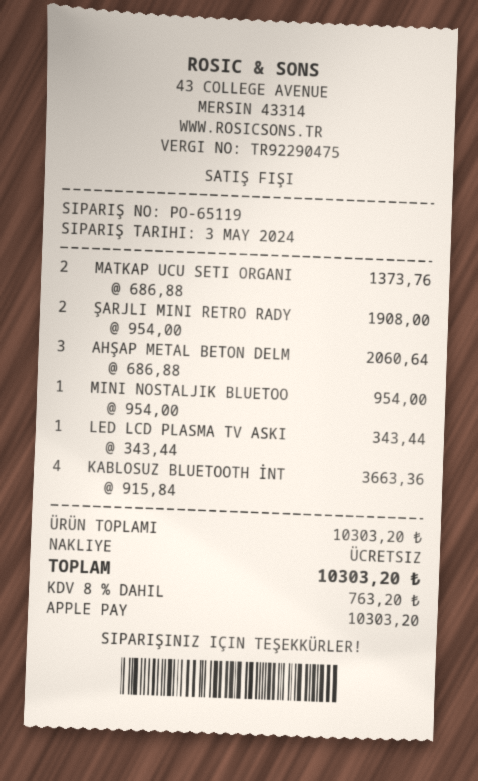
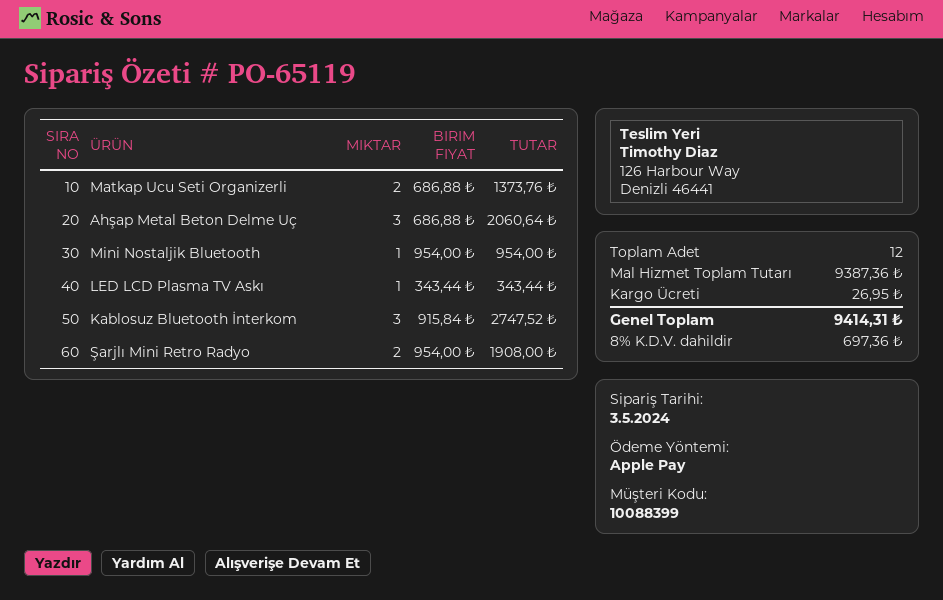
KABLOSUZ BLUETOOTH İNT: 4 x 915.84 = 3663.36 -> 3 x 915.84 = 2747.52
subtotal: 10303.20 -> 9387.36
shipping: 0.00 -> 26.95
tax: 8% = 763.20 -> 8% = 697.36
total: 10303.20 -> 9414.31

